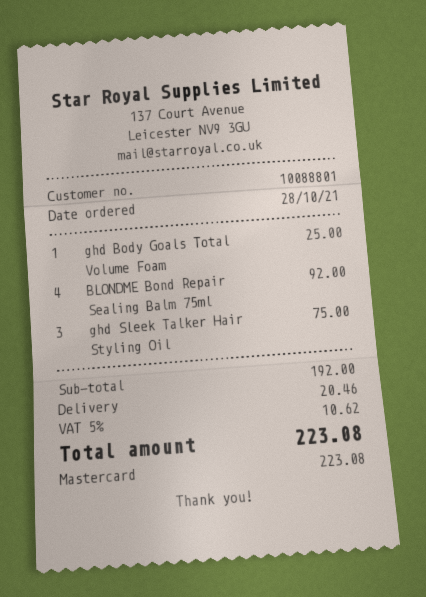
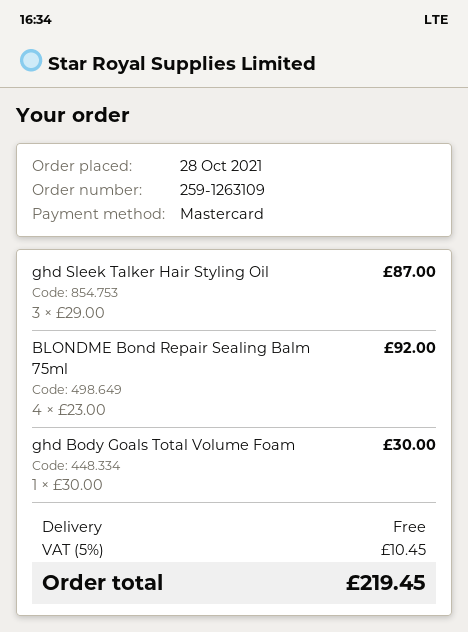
ghd Body Goals Total Volume Foam: 1 for 25.00 -> 1 for 30.00
ghd Sleek Talker Hair Styling Oil: 3 for 75.00 -> 3 for 87.00
shipping: 20.46 -> 0.00
tax: 5% = 10.62 -> 5% = 10.45
total: 223.08 -> 219.45

